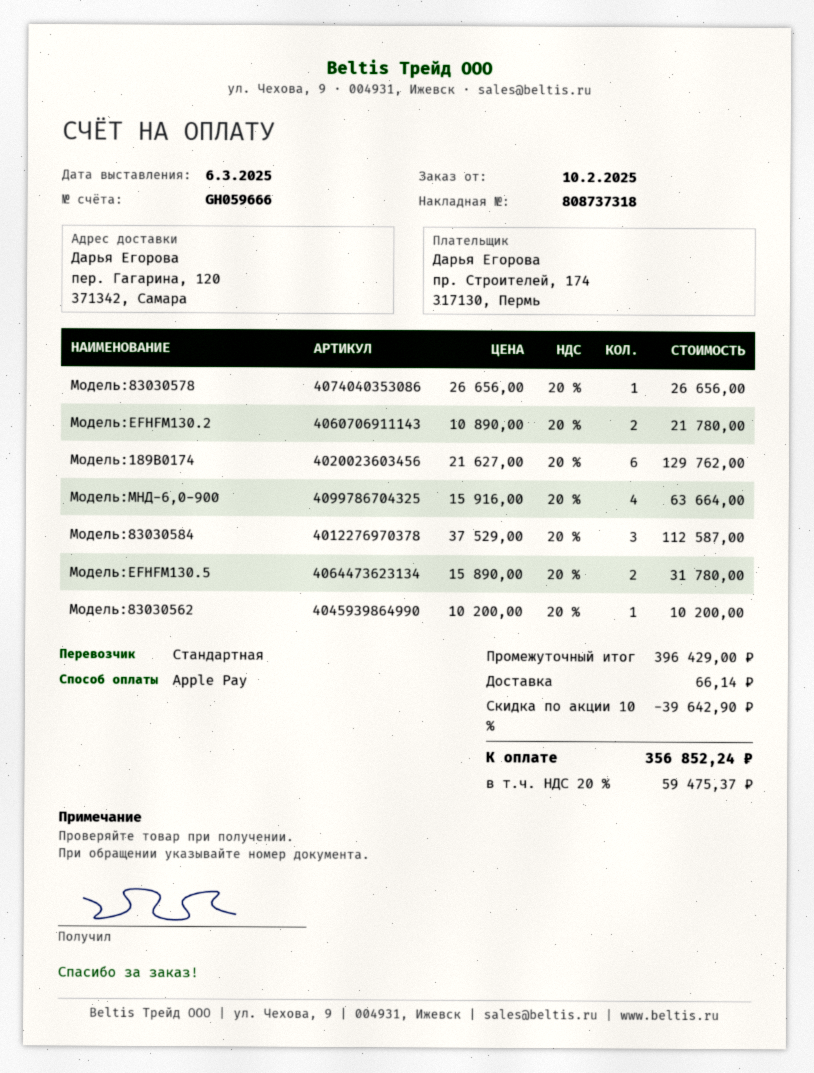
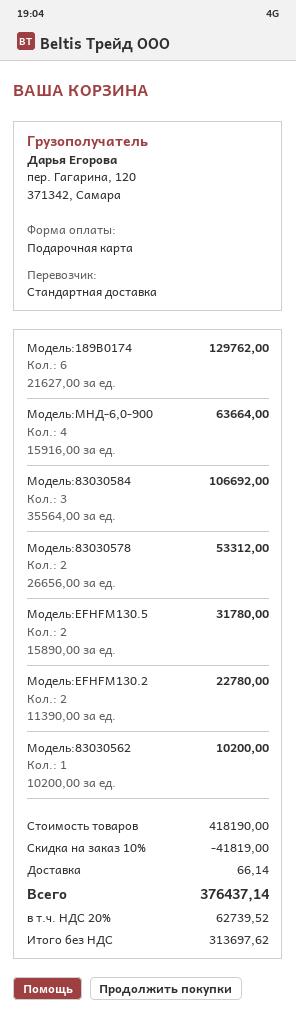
payment method: Apple Pay -> gift card
Модель:83030578: 1 x 26656.00 = 26656.00 -> 2 x 26656.00 = 53312.00
Модель:EFHFM130.2: 2 x 10890.00 = 21780.00 -> 2 x 11390.00 = 22780.00
Модель:83030584: 3 x 37529.00 = 112587.00 -> 3 x 35564.00 = 106692.00
subtotal: 396429.00 -> 418190.00
discount: 10% = 39642.90 -> 10% = 41819.00
tax: 20% = 59475.37 -> 20% = 62739.52
total: 356852.24 -> 376437.14

